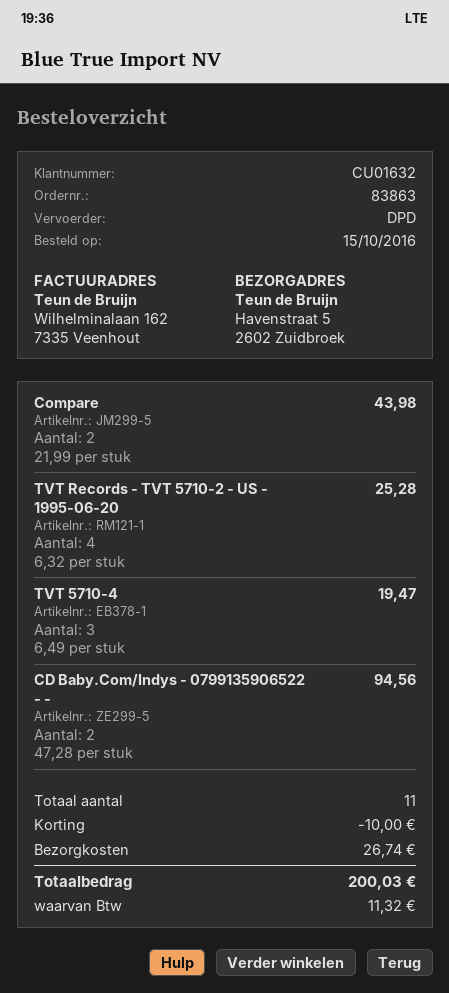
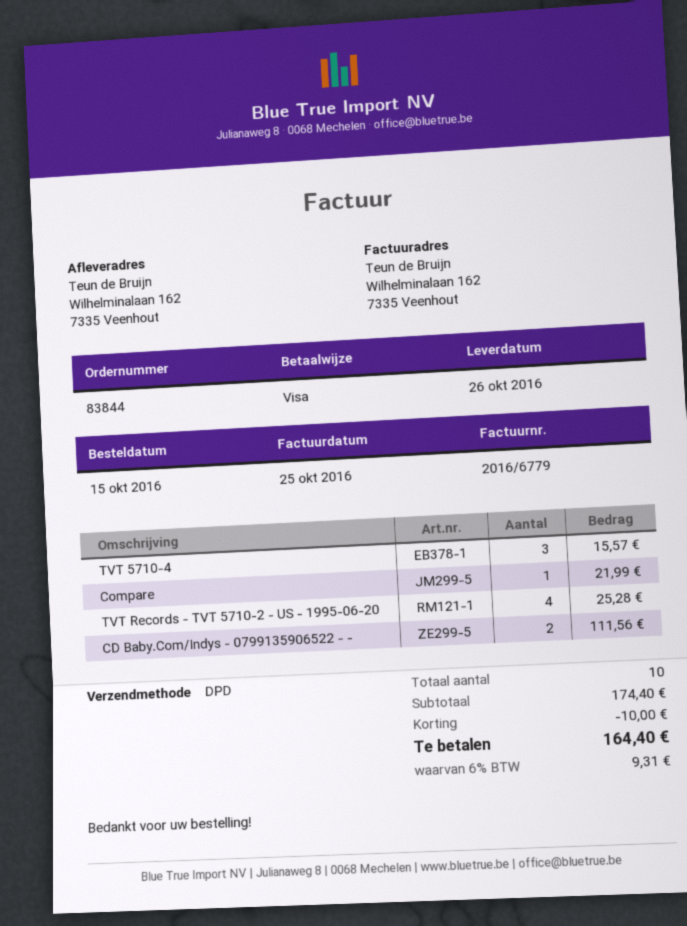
order number: 83863 -> 83844
ship to: Havenstraat 5, 2602 Zuidbroek -> Wilhelminalaan 162, 7335 Veenhout
Compare: 2 for 43.98 -> 1 for 21.99
TVT 5710-4: 3 for 19.47 -> 3 for 15.57
CD Baby.Com/Indys - 0799135906522 - -: 2 for 94.56 -> 2 for 111.56
total quantity: 11 -> 10
shipping: 26.74 -> none
tax: 11.32 -> 9.31
total: 200.03 -> 164.40

